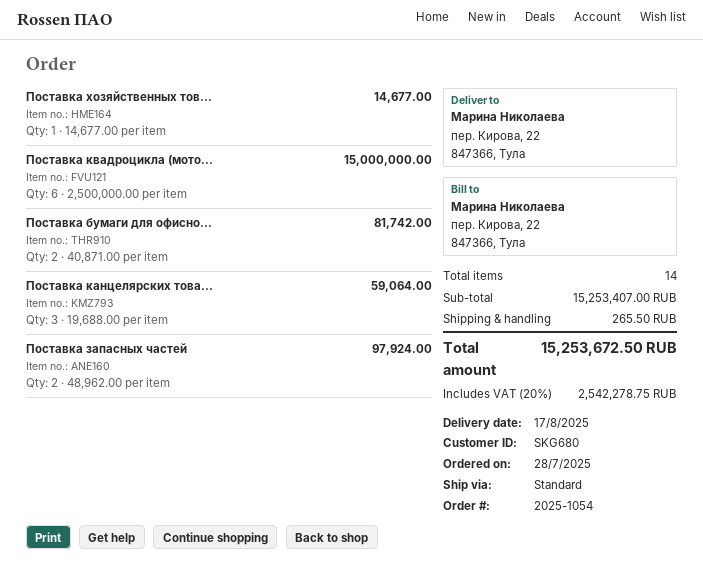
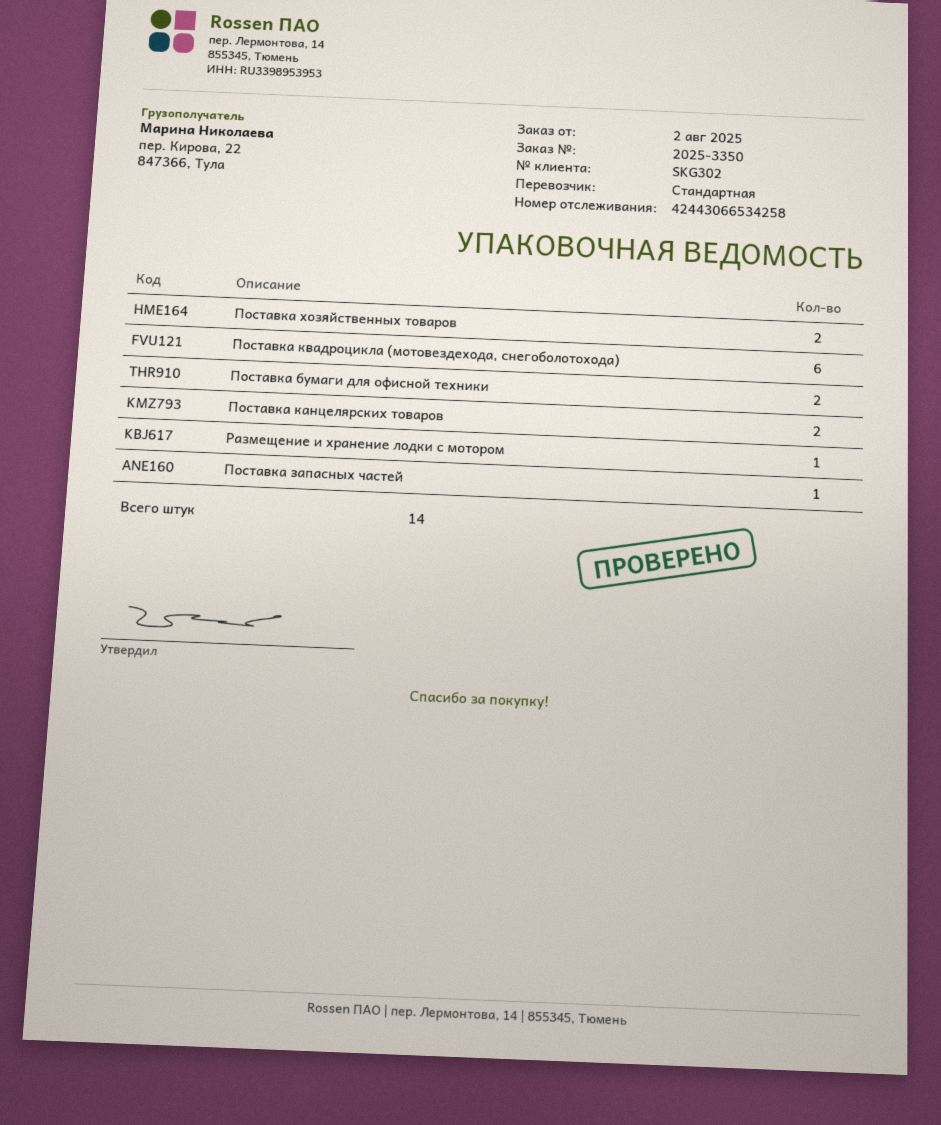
order number: 2025-1054 -> 2025-3350
order date: 2025-07-28 -> 2025-08-02
customer number: SKG680 -> SKG302
Поставка хозяйственных тов...: 1 -> 2
Поставка канцелярских това...: 3 -> 2
Поставка запасных частей: 2 -> 1
Размещение и хранение лодки с мотором: none -> 1

